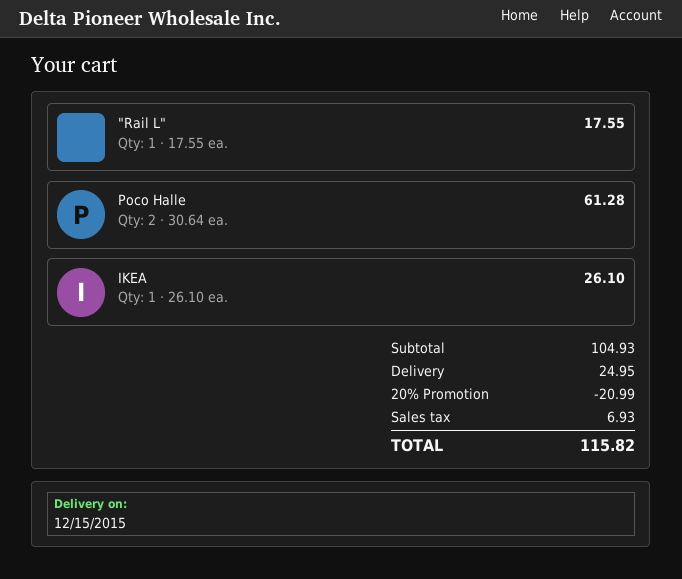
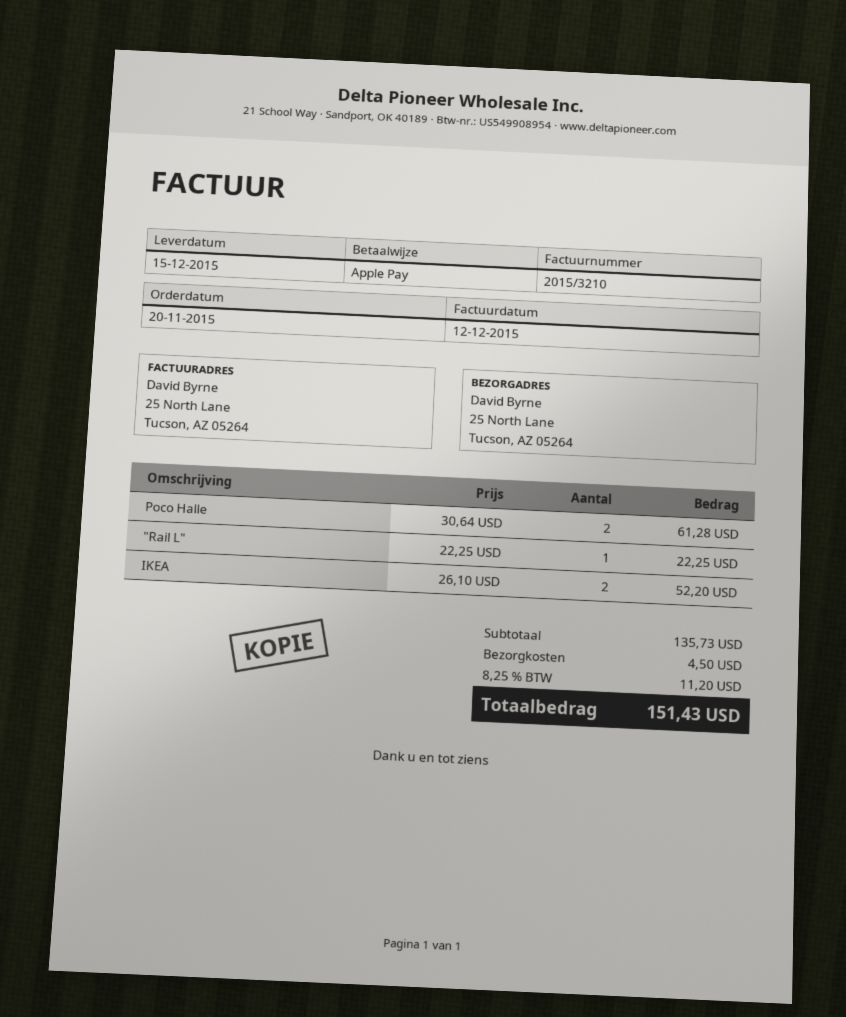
"Rail L": 1 x 17.55 = 17.55 -> 1 x 22.25 = 22.25
IKEA: 1 x 26.10 = 26.10 -> 2 x 26.10 = 52.20
subtotal: 104.93 -> 135.73
discount: 20% = 20.99 -> none
shipping: 24.95 -> 4.50
tax: 6.93 -> 11.20
total: 115.82 -> 151.43

